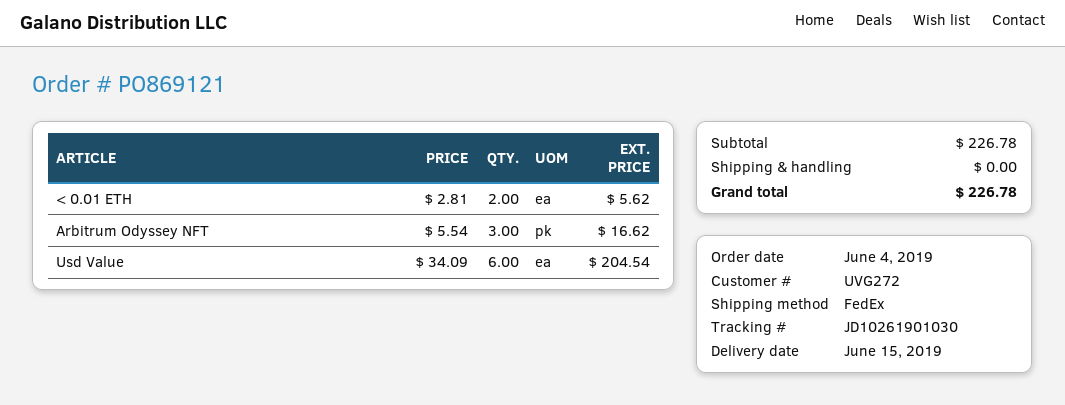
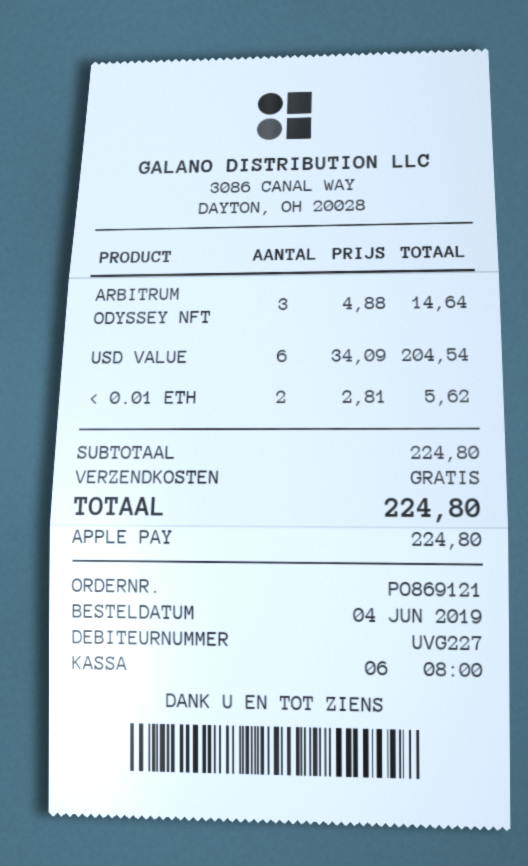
customer number: UVG272 -> UVG227
Arbitrum Odyssey NFT: 3 x 5.54 = 16.62 -> 3 x 4.88 = 14.64
subtotal: 226.78 -> 224.80
total: 226.78 -> 224.80

